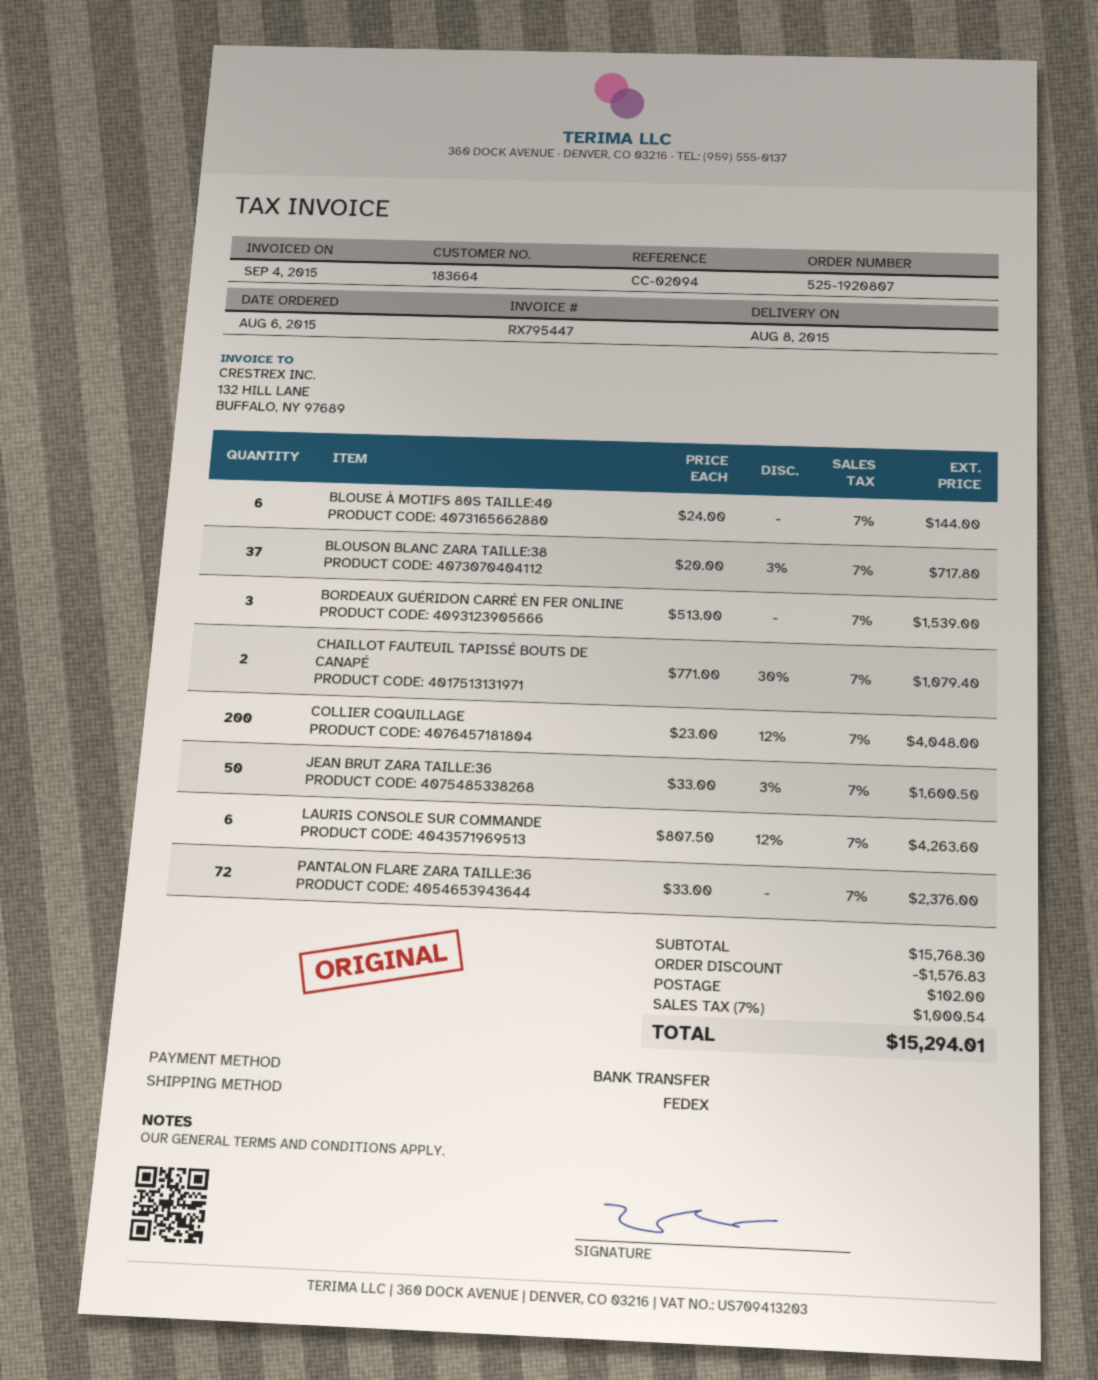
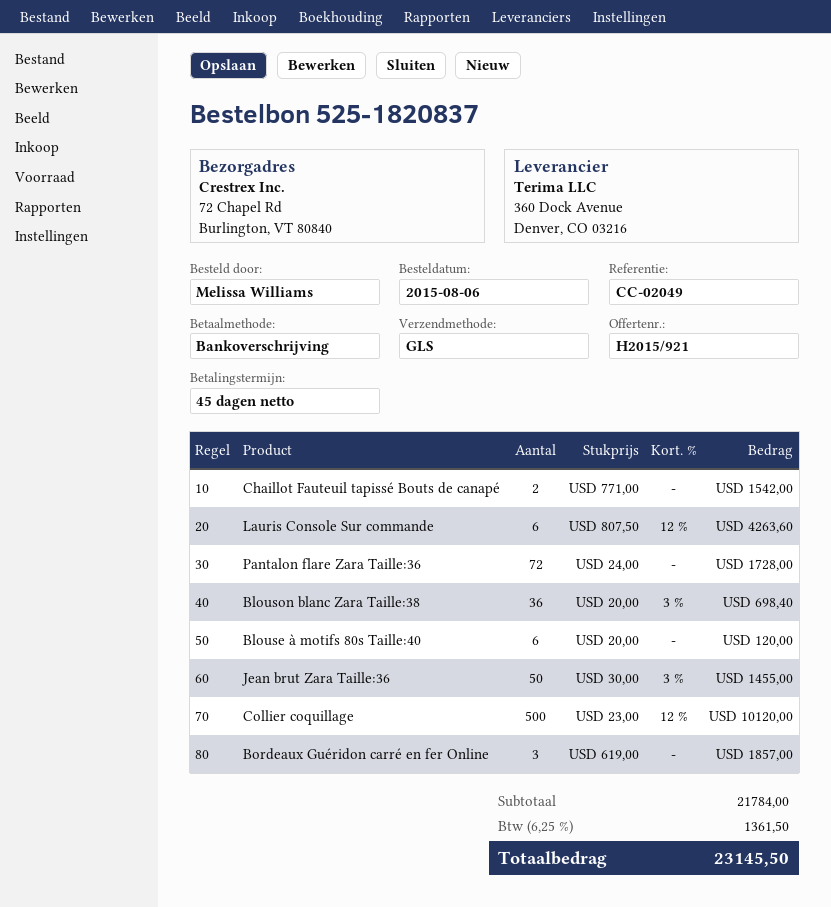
order number: 525-1920807 -> 525-1820837
reference: CC-02094 -> CC-02049
shipping method: FedEx -> GLS
BLOUSE À MOTIFS 80S TAILLE:40: 6 x 24.00 = 144.00 -> 6 x 20.00 = 120.00
BLOUSON BLANC ZARA TAILLE:38: 37 x 20.00 - 3% = 717.80 -> 36 x 20.00 - 3% = 698.40
BORDEAUX GUÉRIDON CARRÉ EN FER ONLINE: 3 x 513.00 = 1539.00 -> 3 x 619.00 = 1857.00
CHAILLOT FAUTEUIL TAPISSÉ BOUTS DE CANAPÉ: 2 x 771.00 - 30% = 1079.40 -> 2 x 771.00 = 1542.00
COLLIER COQUILLAGE: 200 x 23.00 - 12% = 4048.00 -> 500 x 23.00 - 12% = 10120.00
JEAN BRUT ZARA TAILLE:36: 50 x 33.00 - 3% = 1600.50 -> 50 x 30.00 - 3% = 1455.00
PANTALON FLARE ZARA TAILLE:36: 72 x 33.00 = 2376.00 -> 72 x 24.00 = 1728.00
subtotal: 15768.30 -> 21784.00
discount: 1576.83 -> none
shipping: 102.00 -> none
tax: 7% = 1000.54 -> 6.25% = 1361.50
total: 15294.01 -> 23145.50

